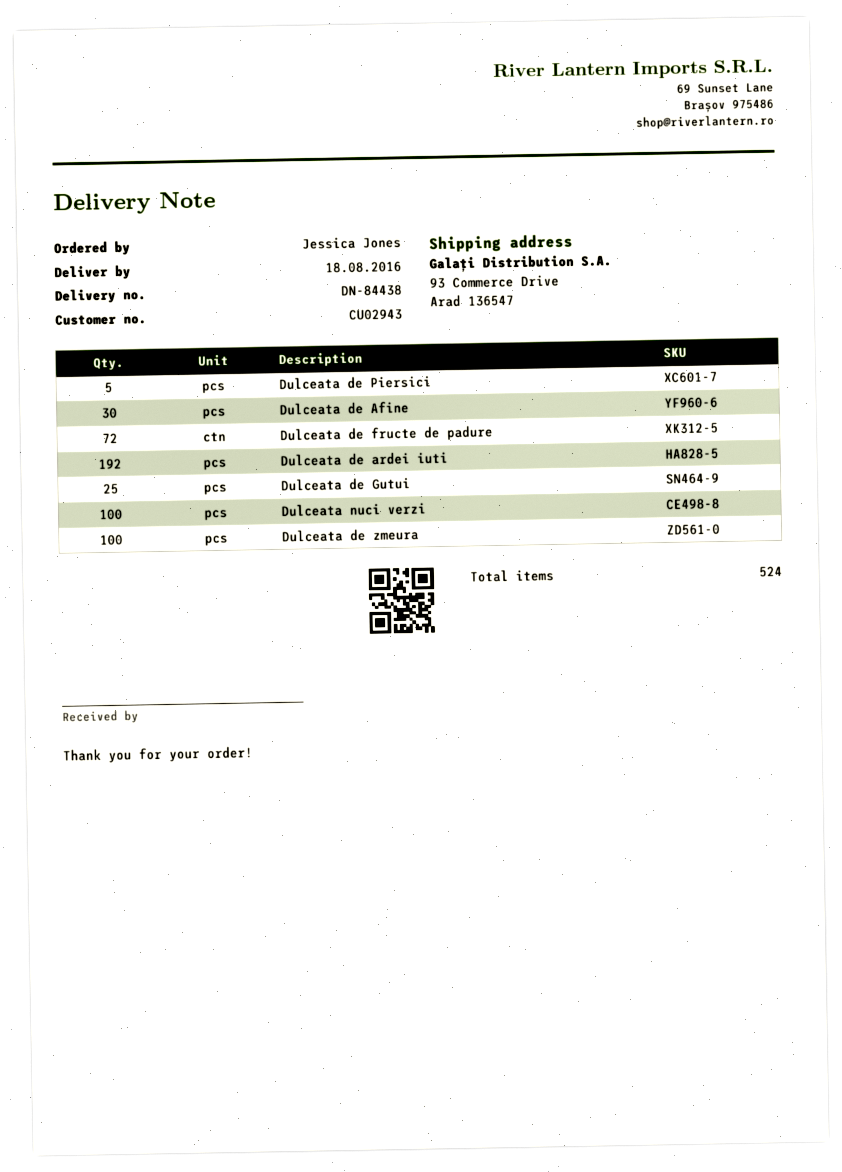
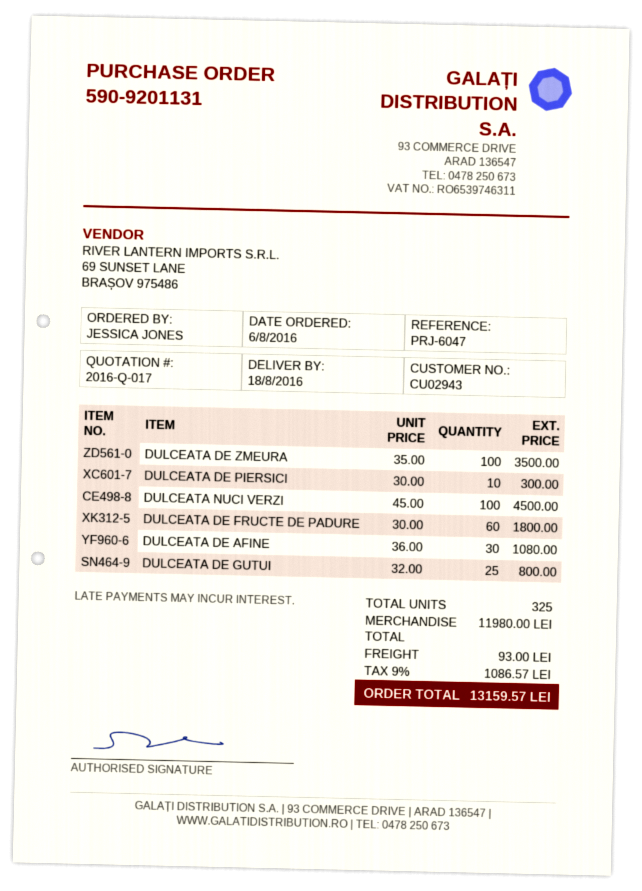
Dulceata de Piersici: 5 -> 10
Dulceata de fructe de padure: 72 -> 60
Dulceata de ardei iuti: 192 -> none
total quantity: 524 -> 325

